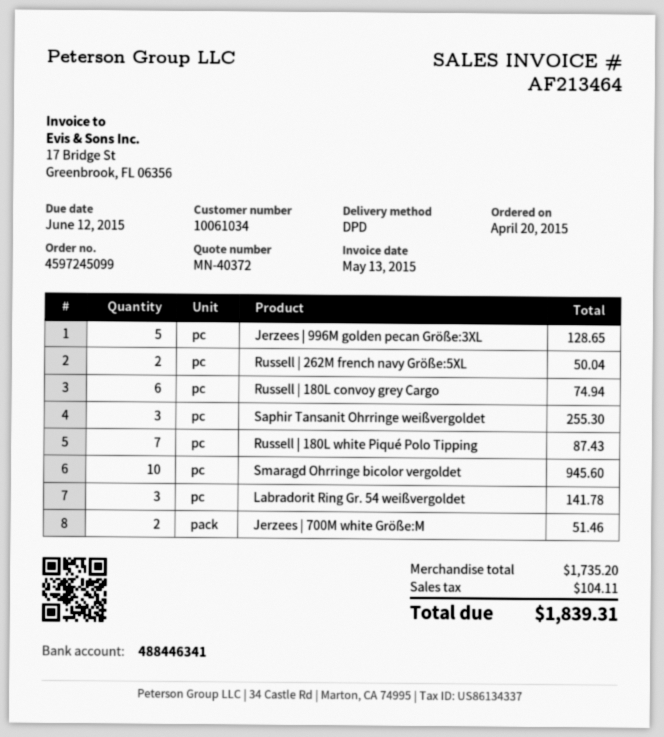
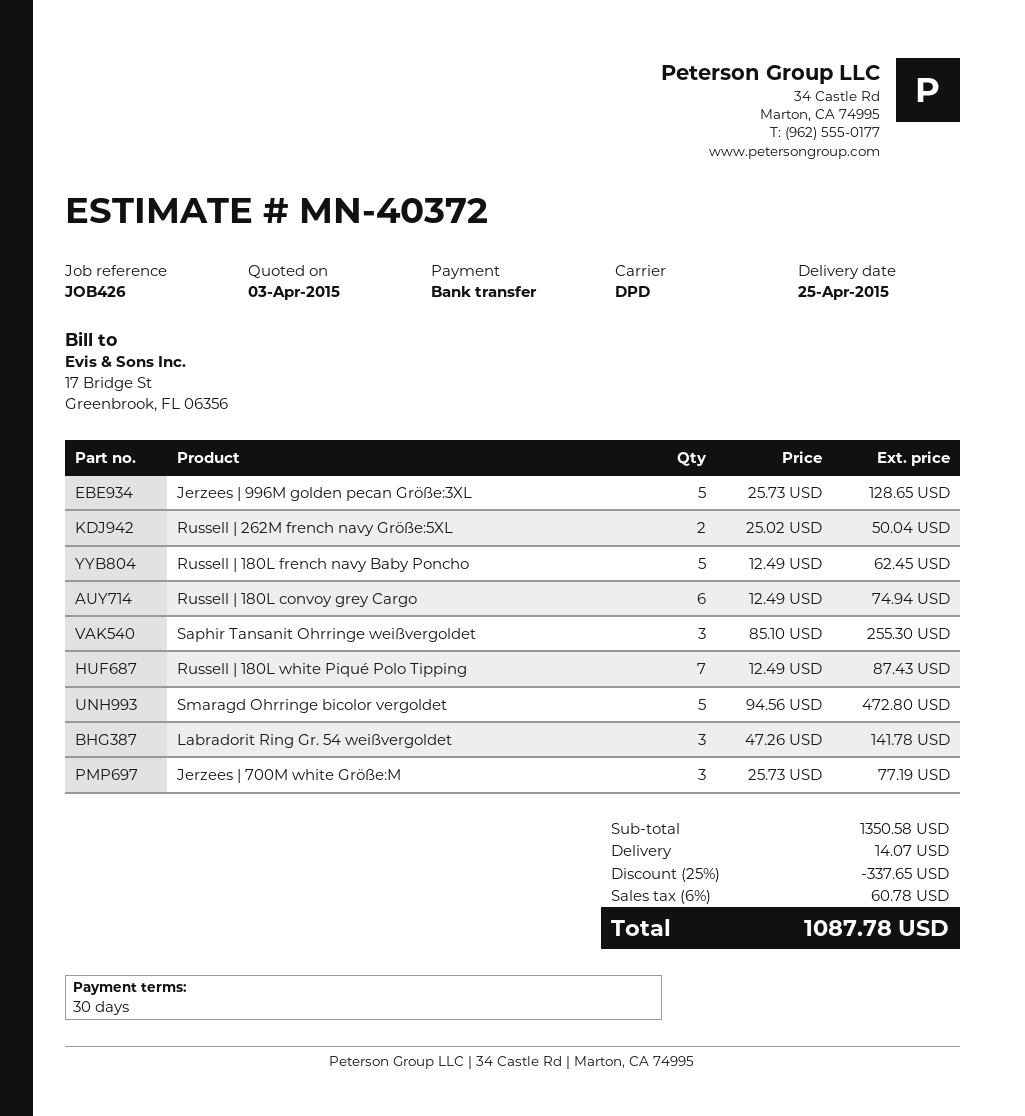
Smaragd Ohrringe bicolor vergoldet: 10 for 945.60 -> 5 for 472.80
Jerzees | 700M white Größe:M: 2 for 51.46 -> 3 for 77.19
Russell | 180L french navy Baby Poncho: none -> 5 for 62.45
subtotal: 1735.20 -> 1350.58
discount: none -> 25% = 337.65
shipping: none -> 14.07
tax: 104.11 -> 60.78
total: 1839.31 -> 1087.78

